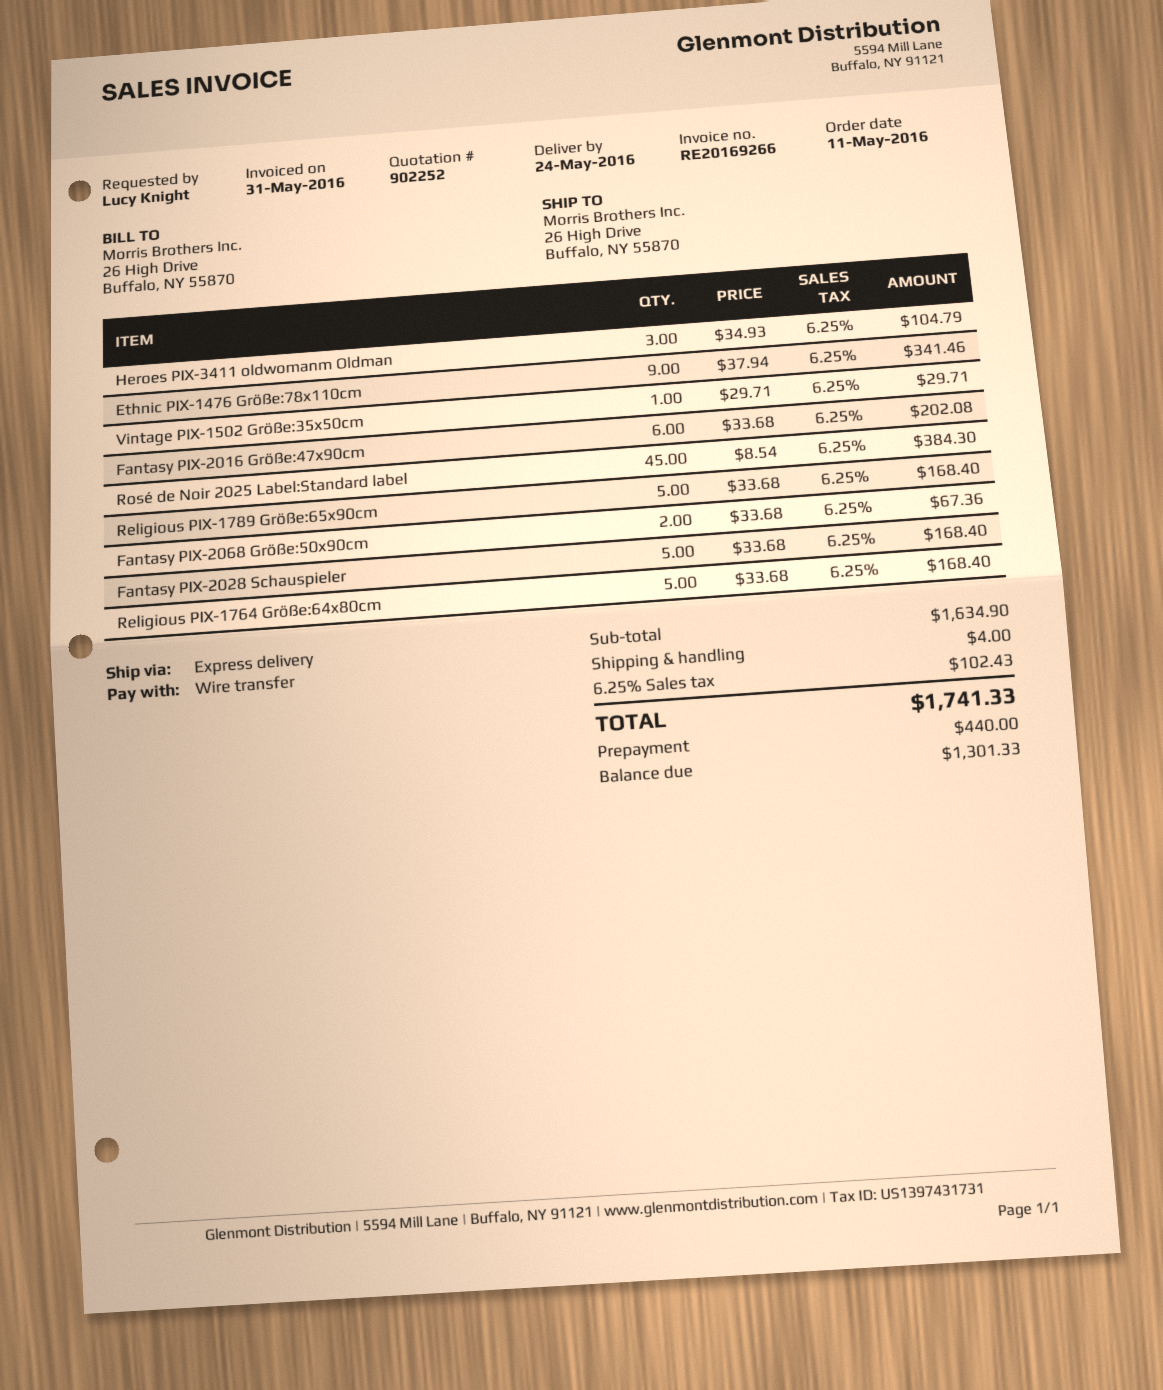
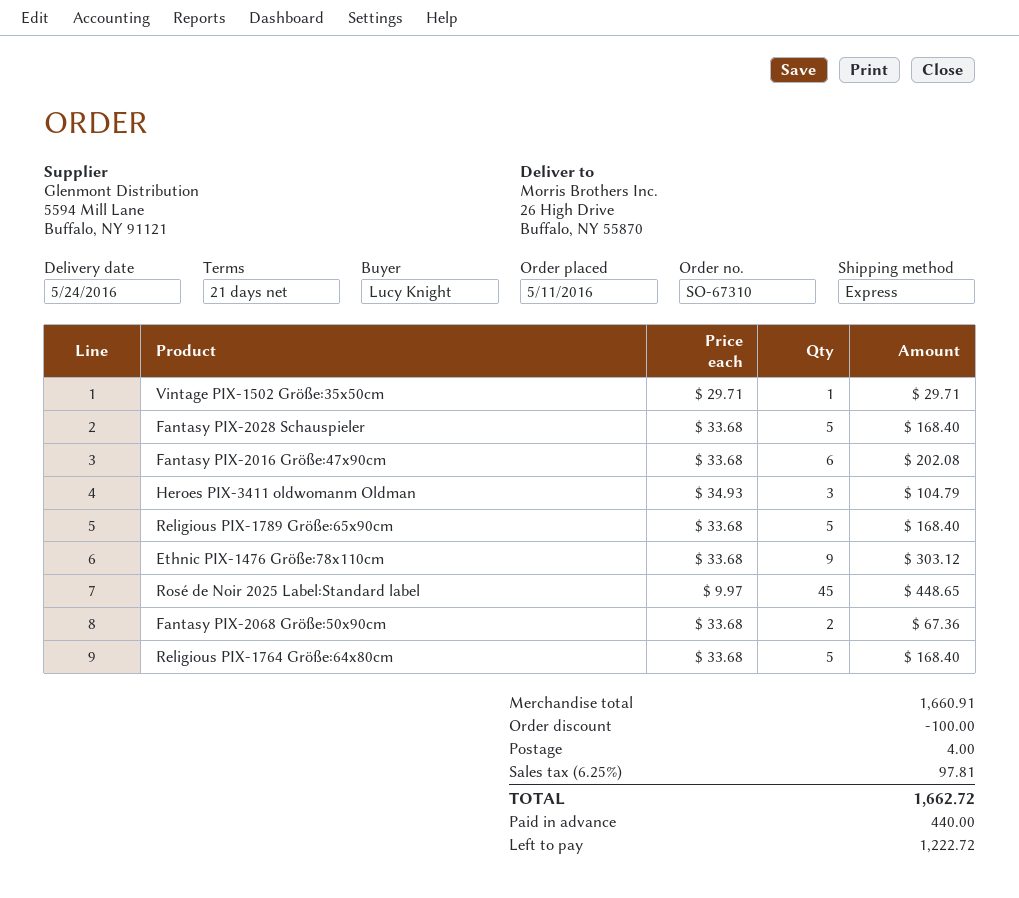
Ethnic PIX-1476 Größe:78x110cm: 9 x 37.94 = 341.46 -> 9 x 33.68 = 303.12
Rosé de Noir 2025 Label:Standard label: 45 x 8.54 = 384.30 -> 45 x 9.97 = 448.65
subtotal: 1634.90 -> 1660.91
discount: none -> 100.00
tax: 6.25% = 102.43 -> 6.25% = 97.81
total: 1741.33 -> 1662.72
balance: 1301.33 -> 1222.72

